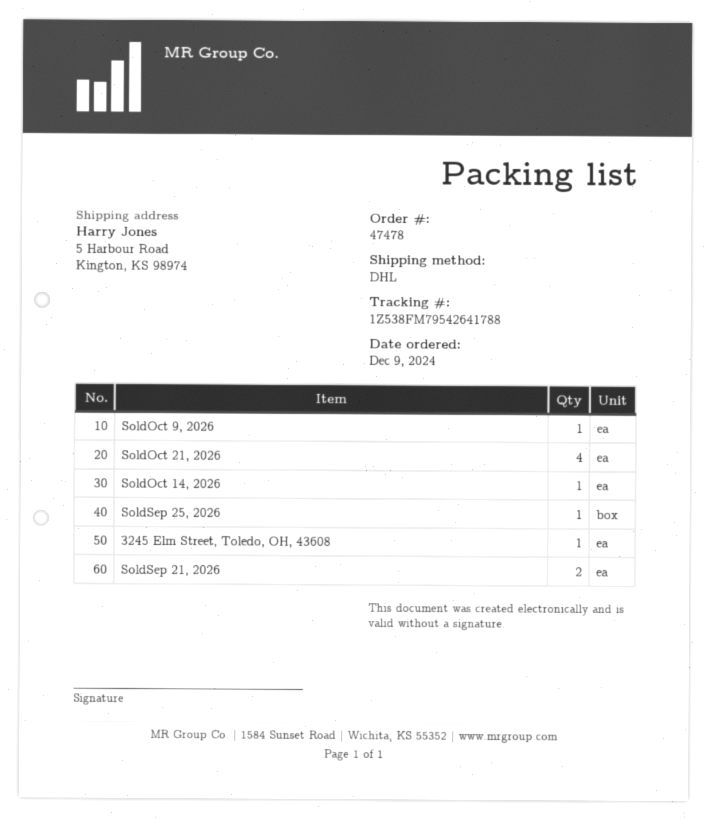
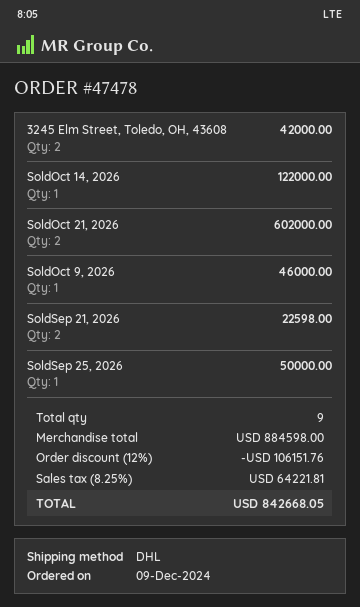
SoldOct 21, 2026: 4 -> 2
3245 Elm Street, Toledo, OH, 43608: 1 -> 2

